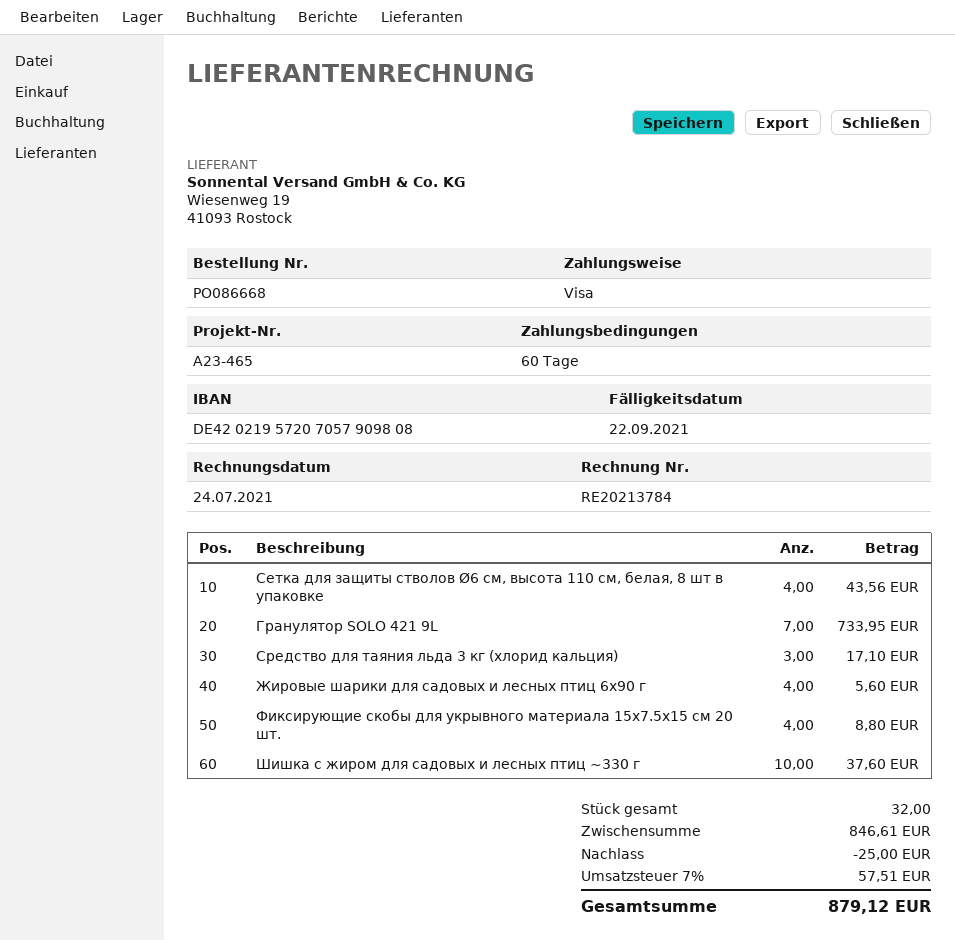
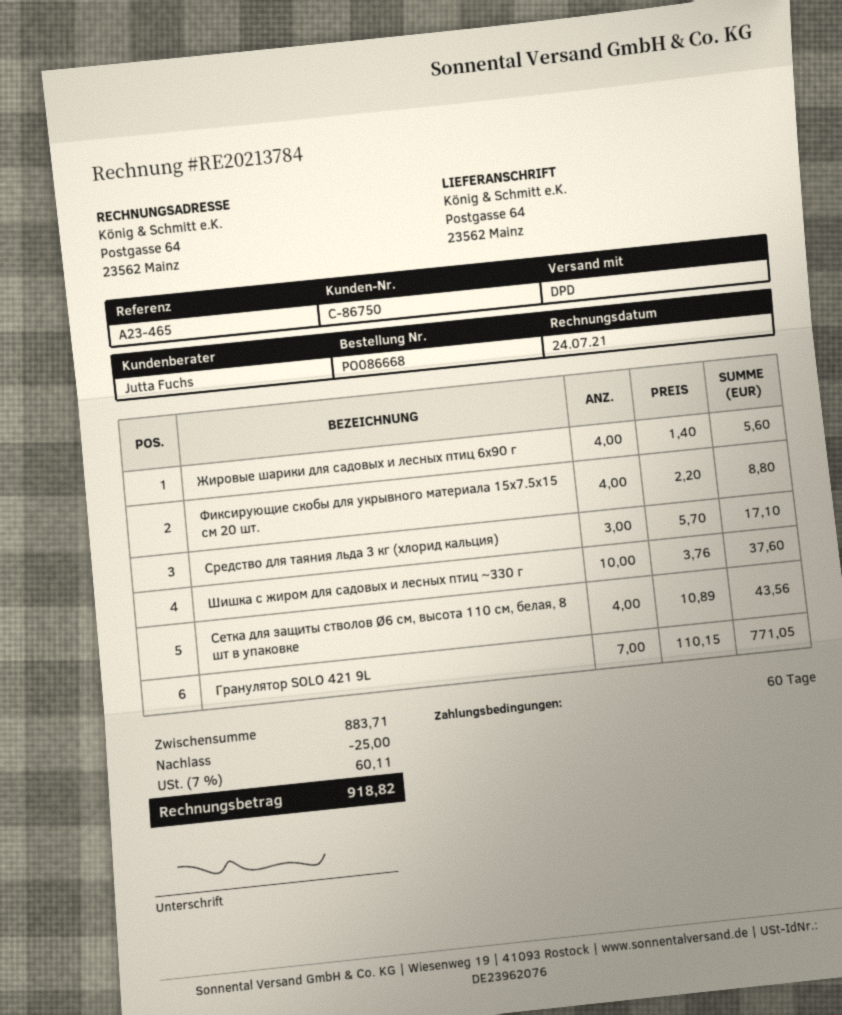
Гранулятор SOLO 421 9L: 7 for 733.95 -> 7 for 771.05
subtotal: 846.61 -> 883.71
tax: 7% = 57.51 -> 7% = 60.11
total: 879.12 -> 918.82

